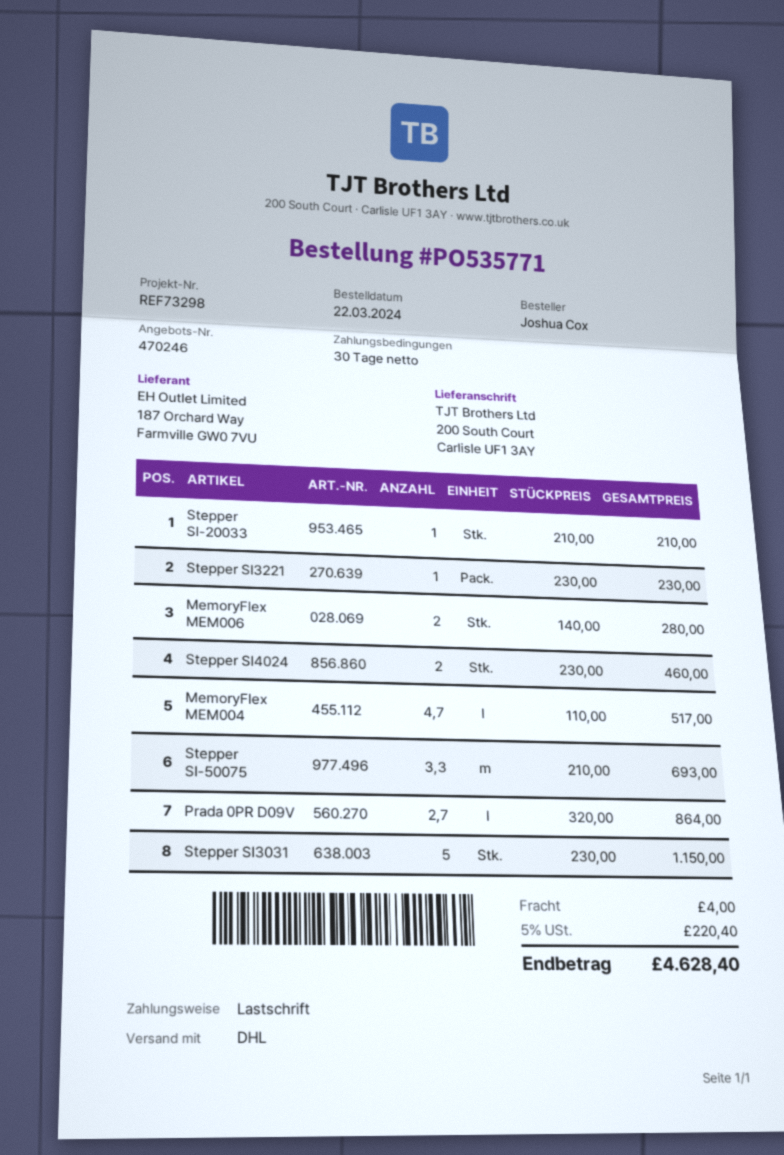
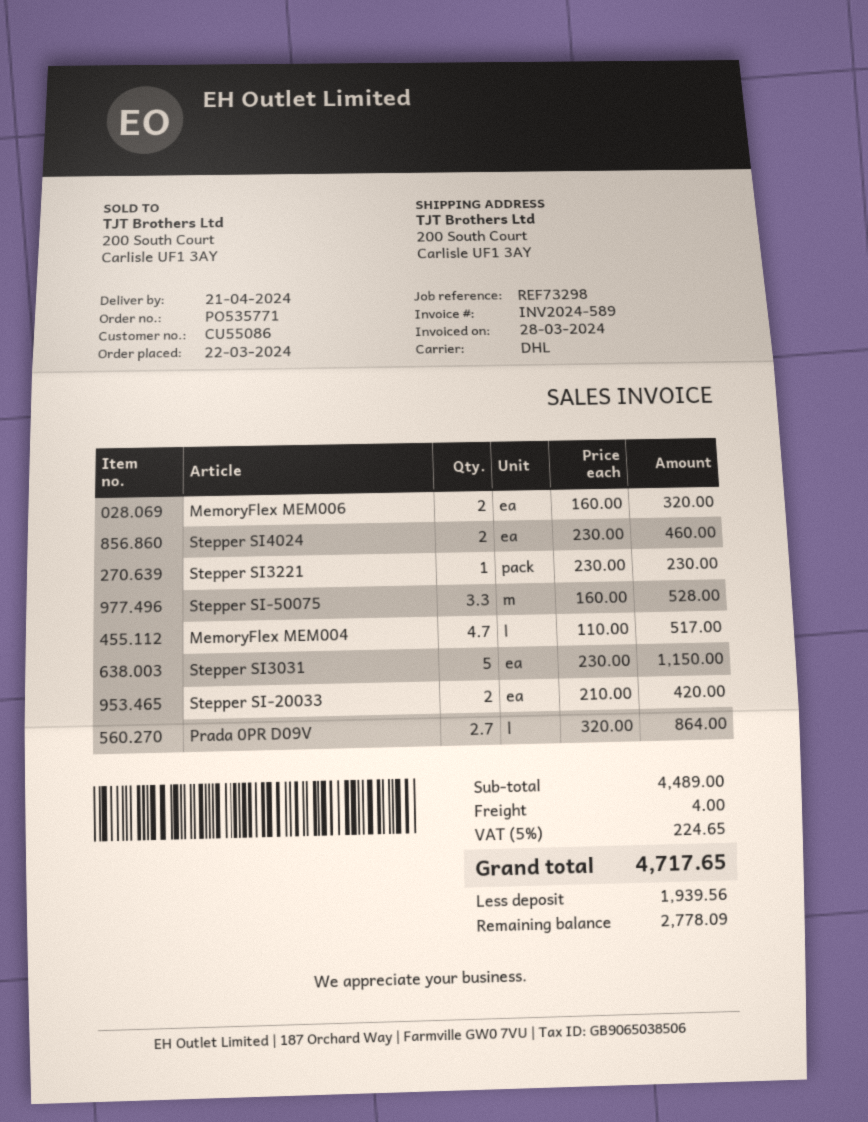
Stepper SI-20033: 1 x 210.00 = 210.00 -> 2 x 210.00 = 420.00
MemoryFlex MEM006: 2 x 140.00 = 280.00 -> 2 x 160.00 = 320.00
Stepper SI-50075: 3.3 x 210.00 = 693.00 -> 3.3 x 160.00 = 528.00
tax: 5% = 220.40 -> 5% = 224.65
total: 4628.40 -> 4717.65

